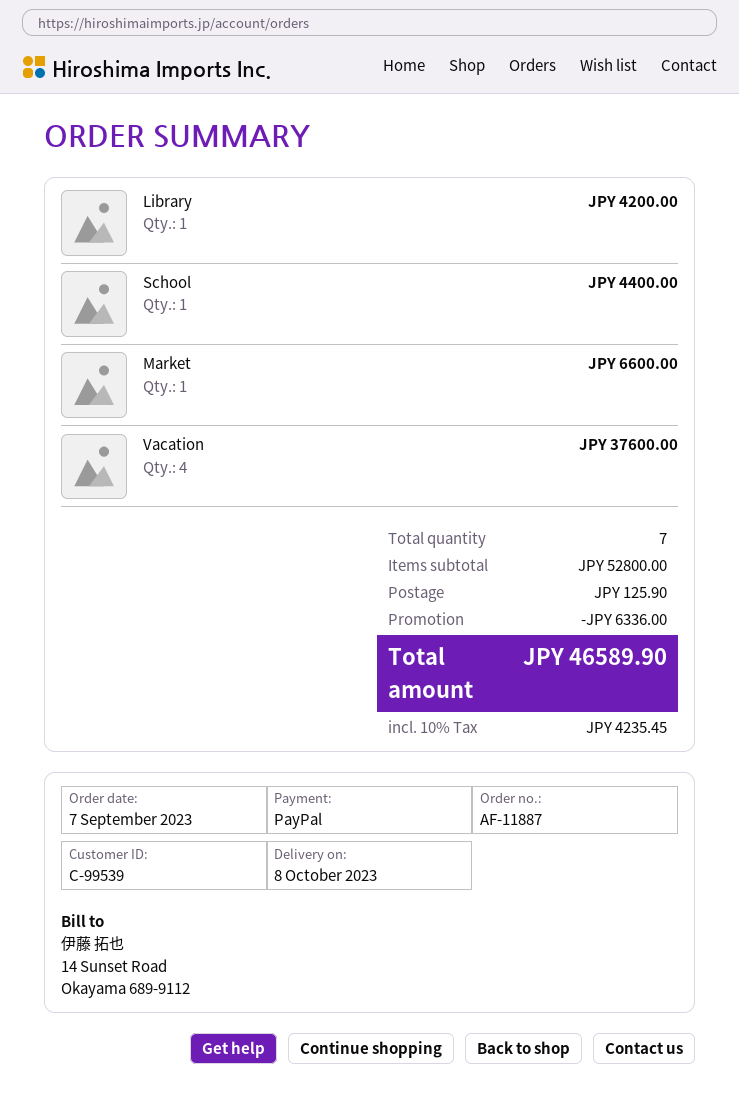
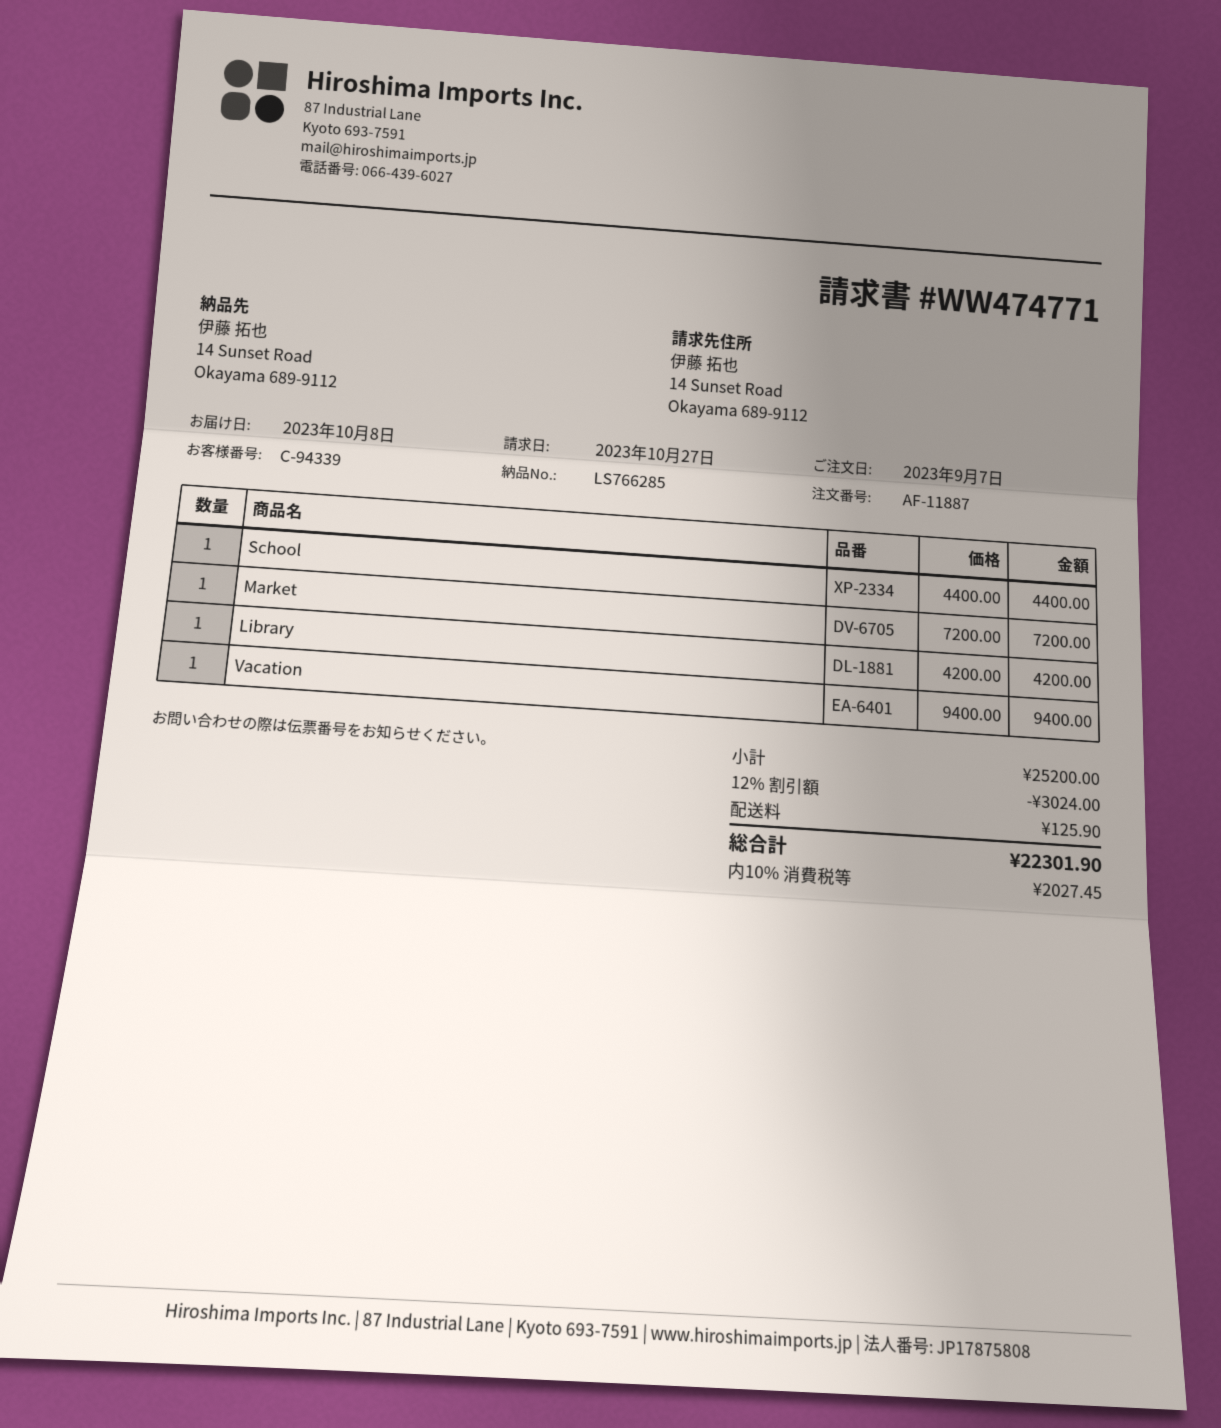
customer number: C-99539 -> C-94339
Market: 1 for 6600.00 -> 1 for 7200.00
Vacation: 4 for 37600.00 -> 1 for 9400.00
subtotal: 52800.00 -> 25200.00
discount: 6336.00 -> 3024.00
tax: 10% = 4235.45 -> 10% = 2027.45
total: 46589.90 -> 22301.90

